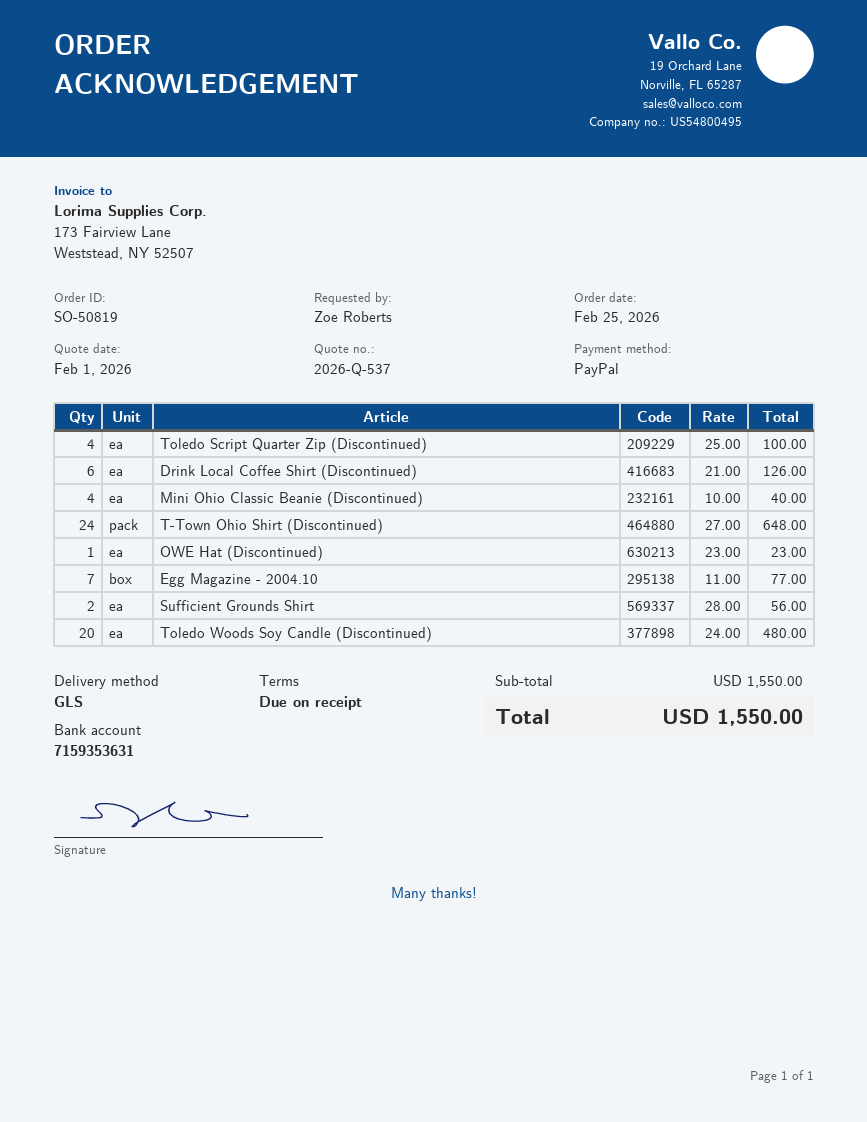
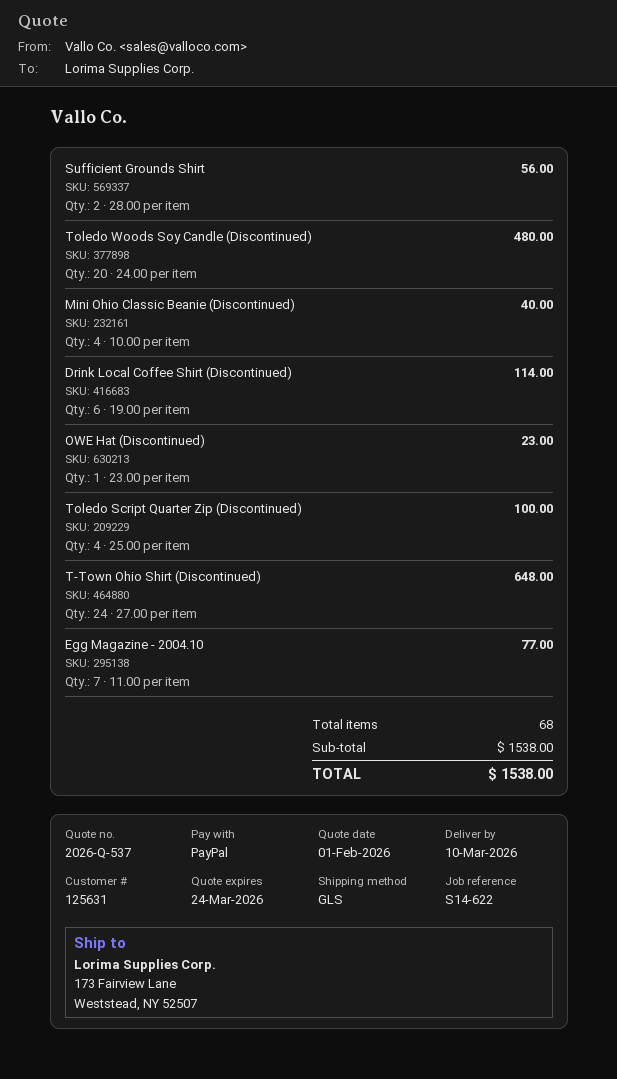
Drink Local Coffee Shirt (Discontinued): 6 x 21.00 = 126.00 -> 6 x 19.00 = 114.00
subtotal: 1550.00 -> 1538.00
total: 1550.00 -> 1538.00

